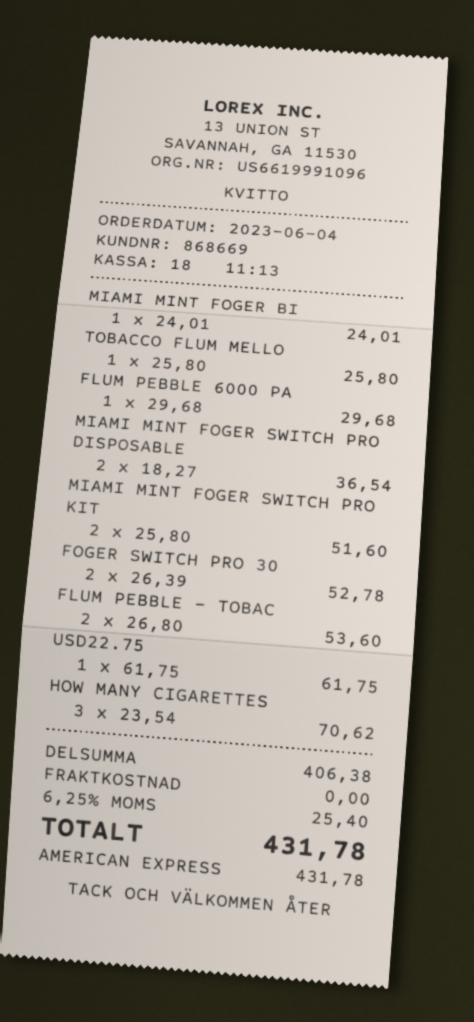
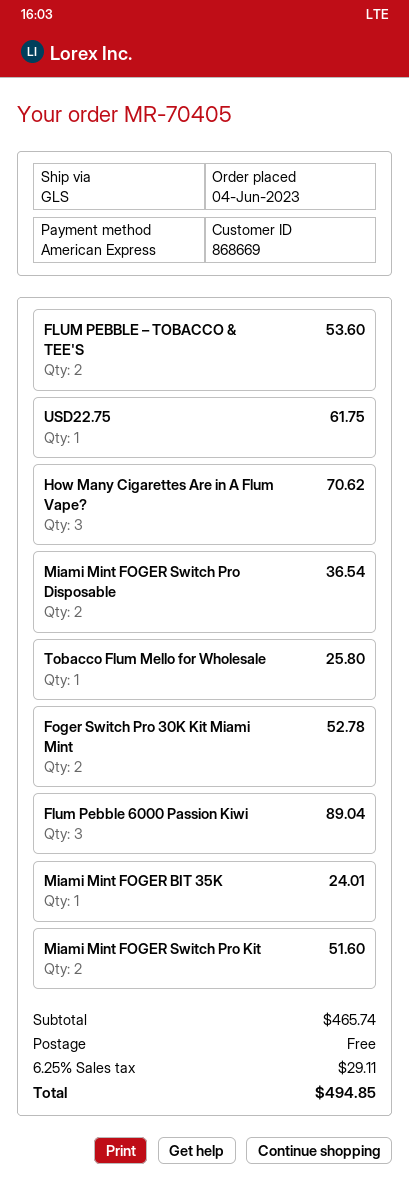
FLUM PEBBLE 6000 PA: 1 for 29.68 -> 3 for 89.04
subtotal: 406.38 -> 465.74
tax: 6.25% = 25.40 -> 6.25% = 29.11
total: 431.78 -> 494.85

